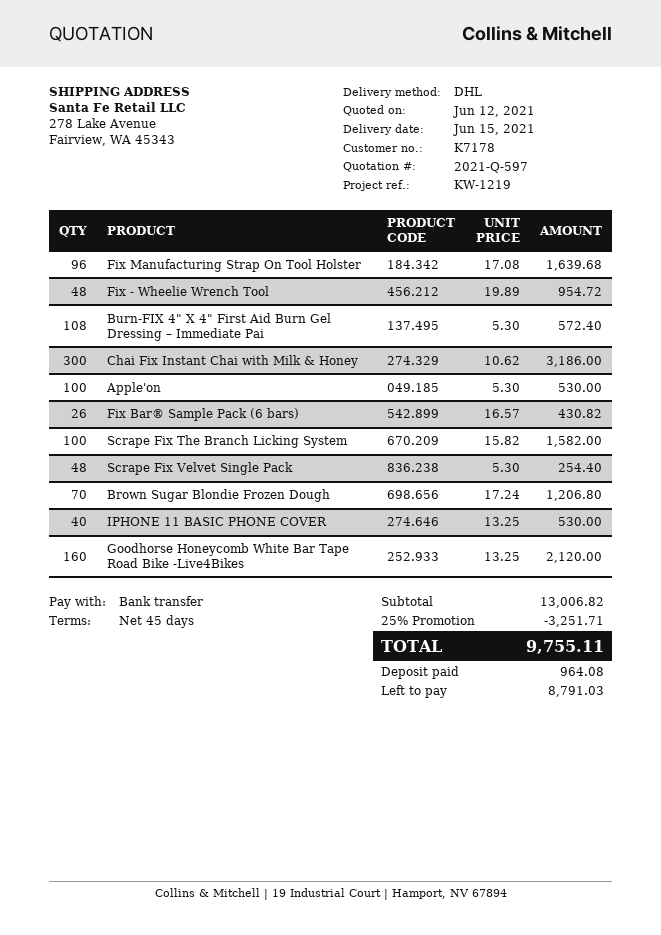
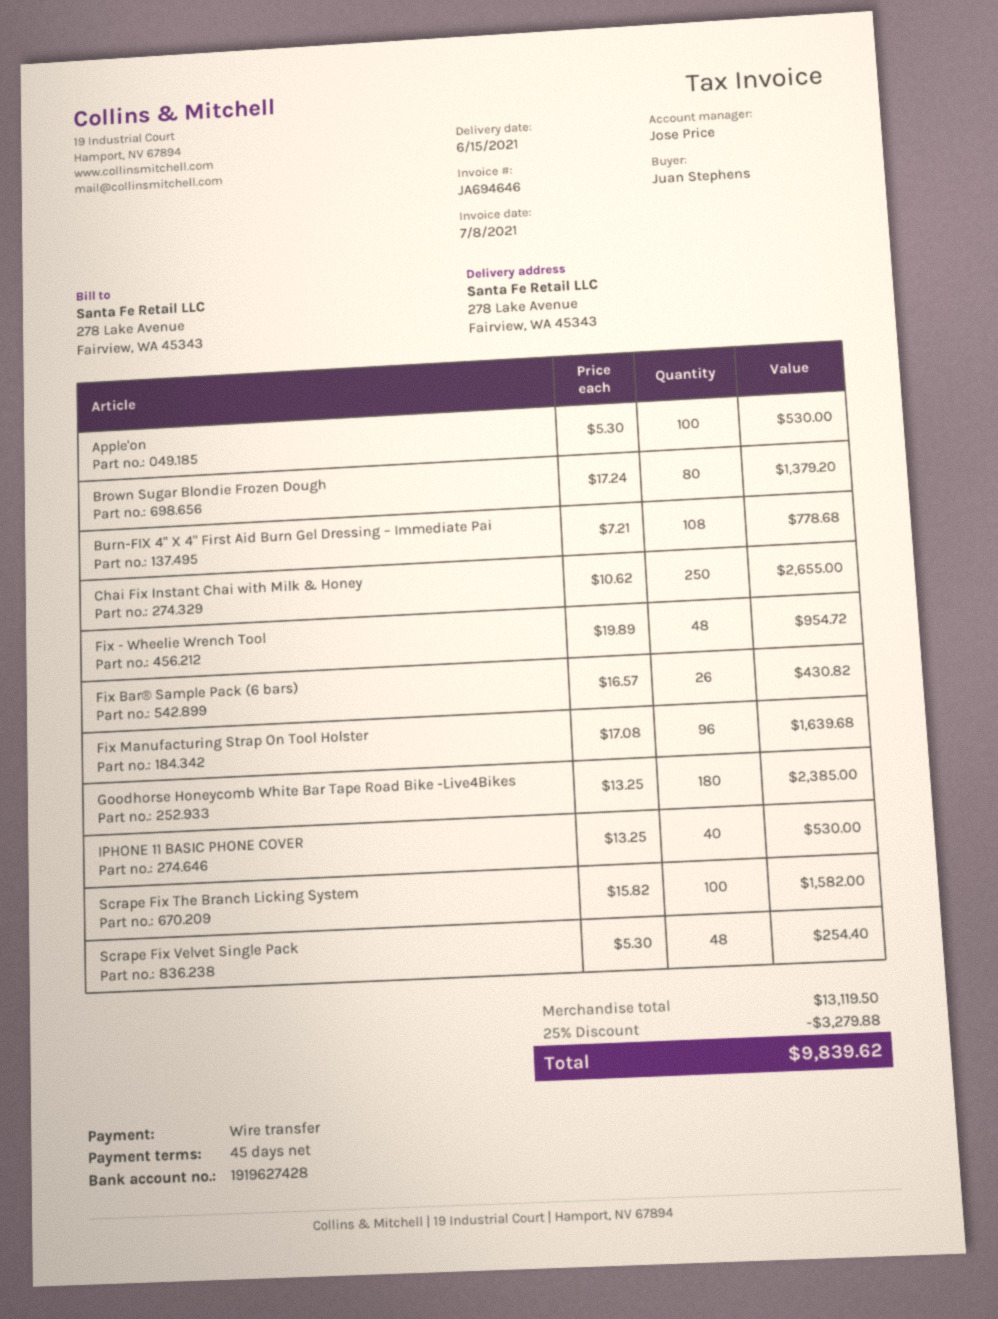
Burn-FIX 4" X 4" First Aid Burn Gel Dressing – Immediate Pai: 108 x 5.30 = 572.40 -> 108 x 7.21 = 778.68
Chai Fix Instant Chai with Milk & Honey: 300 x 10.62 = 3186.00 -> 250 x 10.62 = 2655.00
Brown Sugar Blondie Frozen Dough: 70 x 17.24 = 1206.80 -> 80 x 17.24 = 1379.20
Goodhorse Honeycomb White Bar Tape Road Bike -Live4Bikes: 160 x 13.25 = 2120.00 -> 180 x 13.25 = 2385.00
subtotal: 13006.82 -> 13119.50
discount: 25% = 3251.71 -> 25% = 3279.88
total: 9755.11 -> 9839.62

